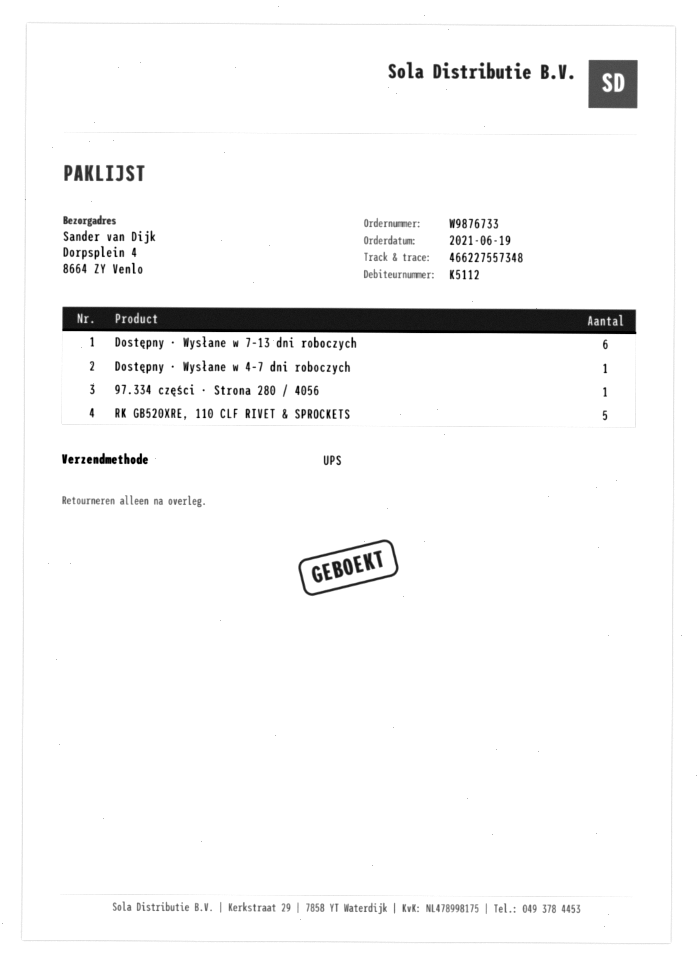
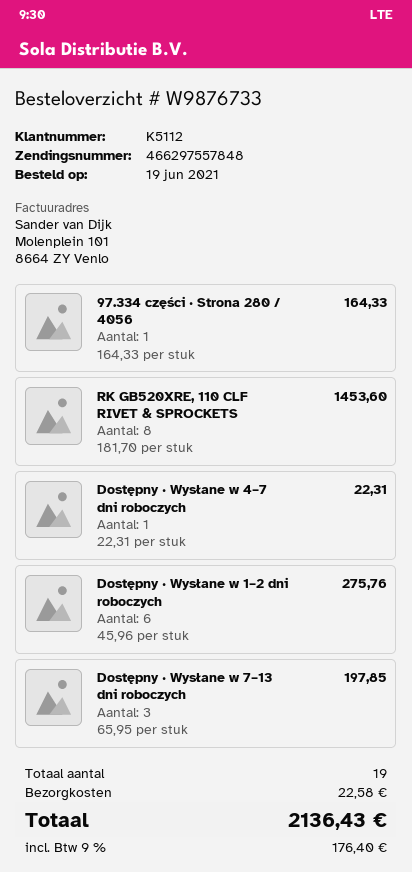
tracking number: 466227557348 -> 466297557848
Dostępny · Wysłane w 7–13 dni roboczych: 6 -> 3
RK GB520XRE, 110 CLF RIVET & SPROCKETS: 5 -> 8
Dostępny · Wysłane w 1–2 dni roboczych: none -> 6

